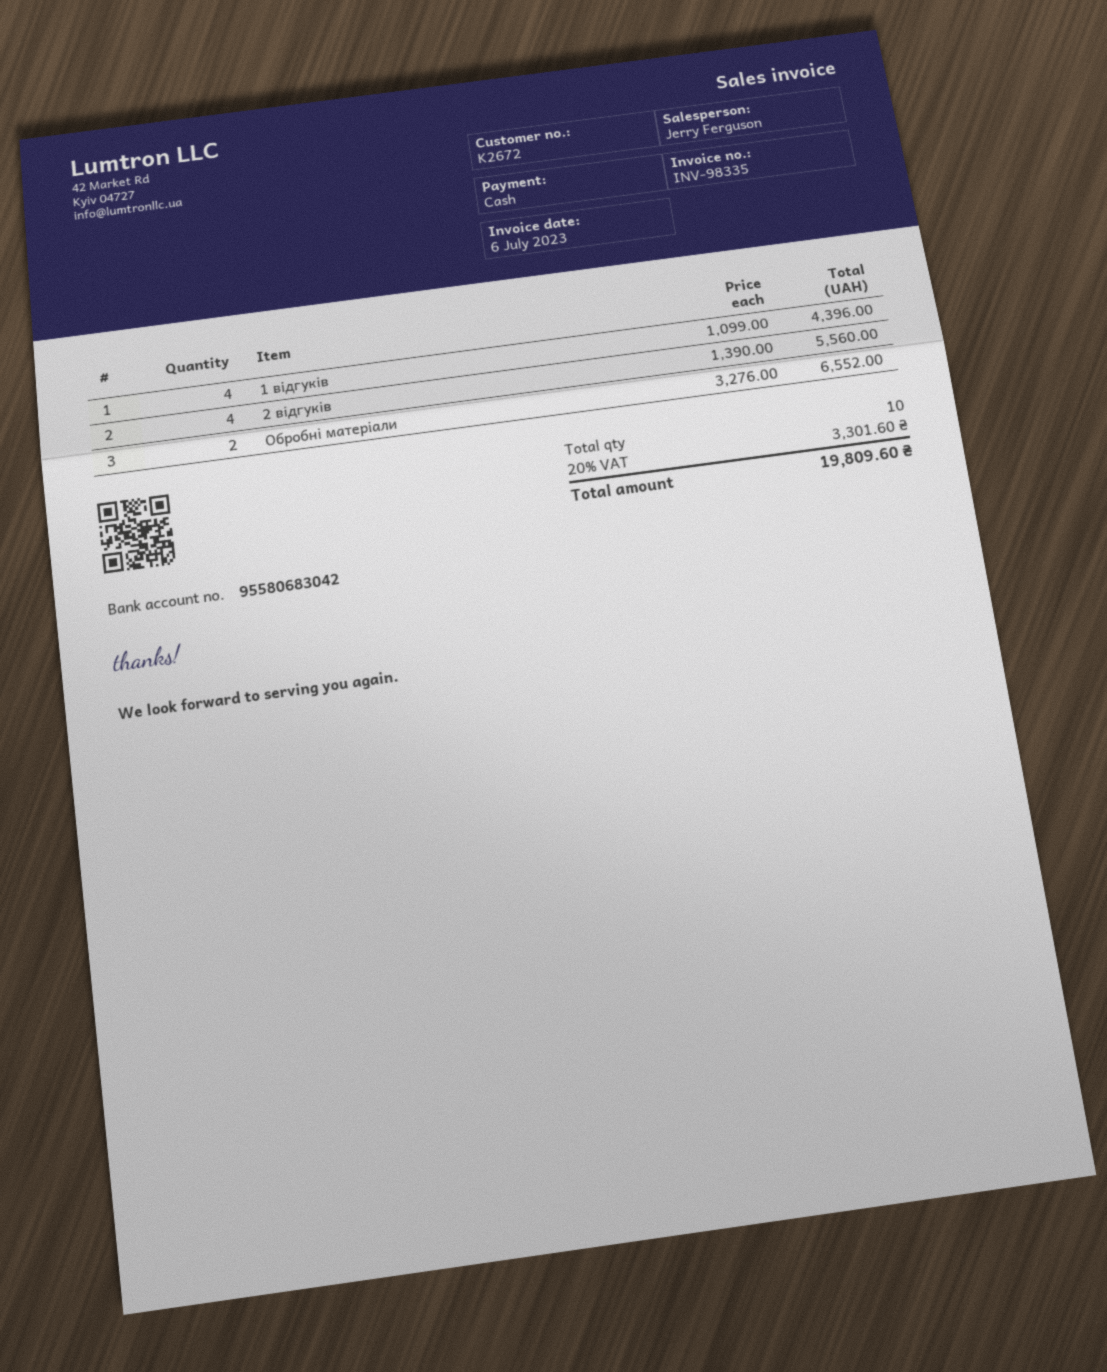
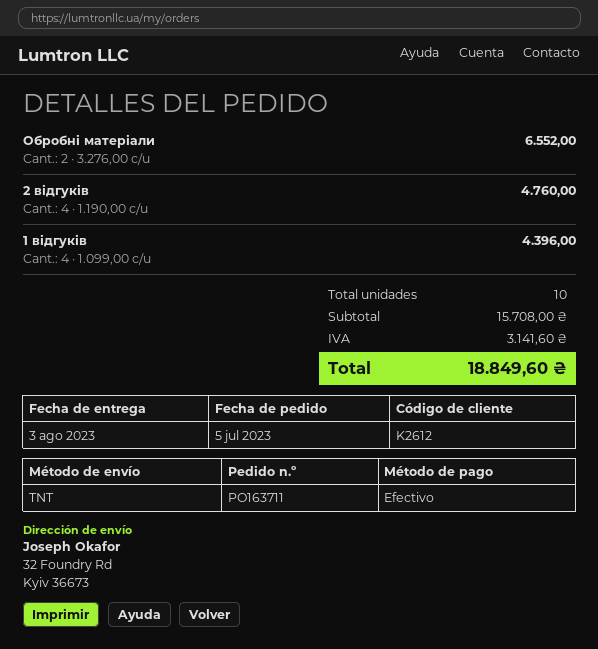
customer number: K2672 -> K2612
2 відгуків: 4 x 1390.00 = 5560.00 -> 4 x 1190.00 = 4760.00
tax: 3301.60 -> 3141.60
total: 19809.60 -> 18849.60

